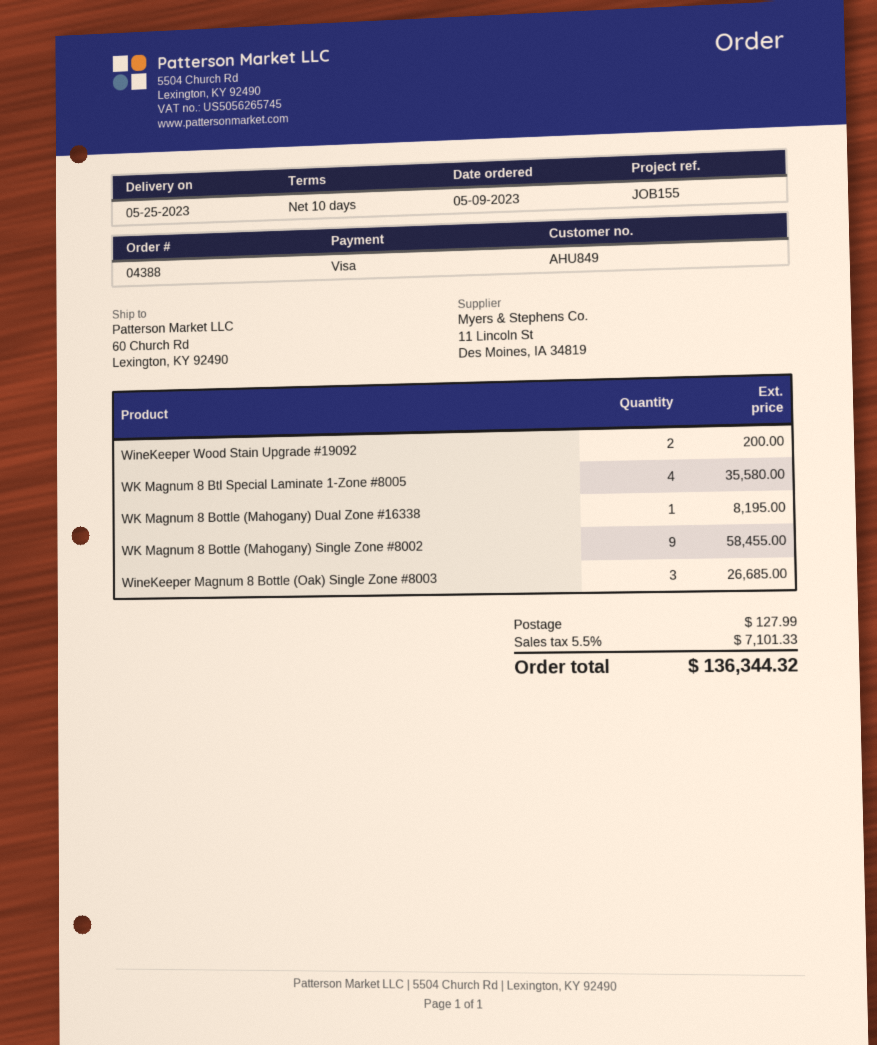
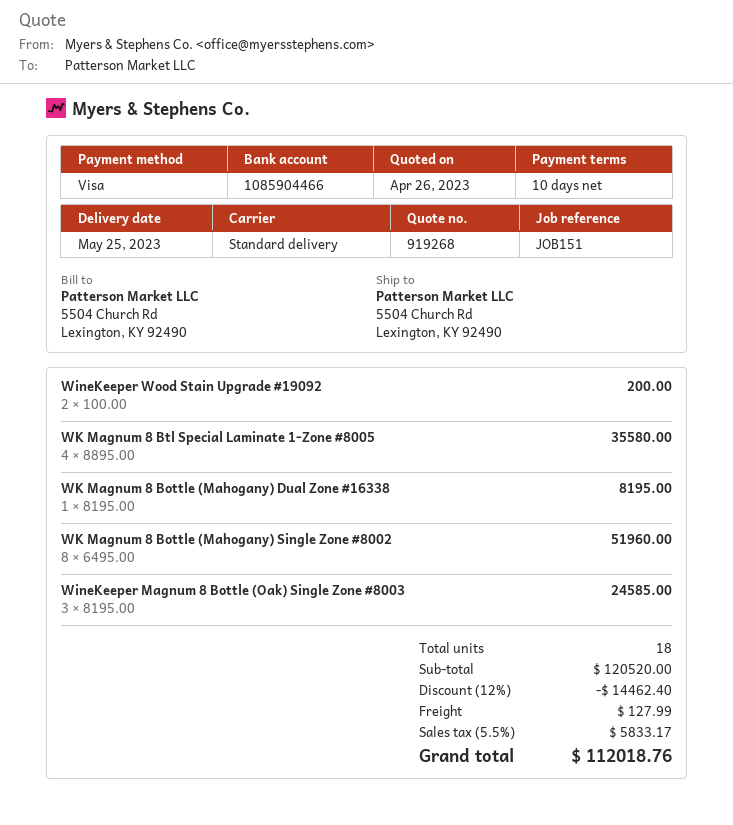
reference: JOB155 -> JOB151
ship to: 60 Church Rd, Lexington, KY 92490 -> 5504 Church Rd, Lexington, KY 92490
WK Magnum 8 Bottle (Mahogany) Single Zone #8002: 9 for 58455.00 -> 8 for 51960.00
WineKeeper Magnum 8 Bottle (Oak) Single Zone #8003: 3 for 26685.00 -> 3 for 24585.00
discount: none -> 12% = 14462.40
tax: 5.5% = 7101.33 -> 5.5% = 5833.17
total: 136344.32 -> 112018.76

